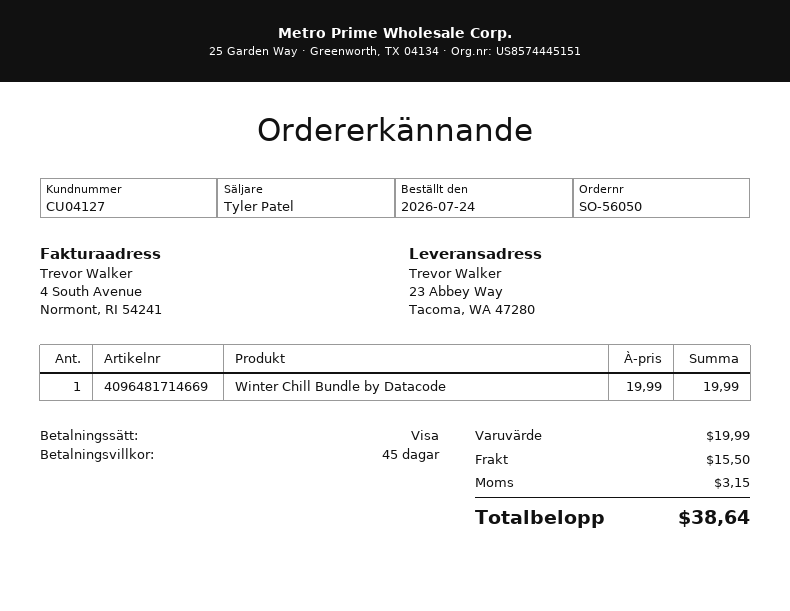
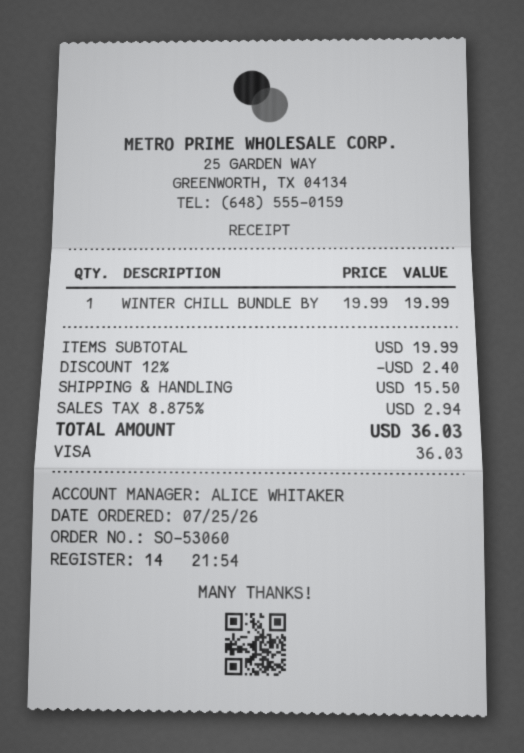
order number: SO-56050 -> SO-53060
order date: 2026-07-24 -> 2026-07-25
sales rep: Tyler Patel -> ALICE WHITAKER
discount: none -> 12% = 2.40
tax: 3.15 -> 2.94
total: 38.64 -> 36.03

